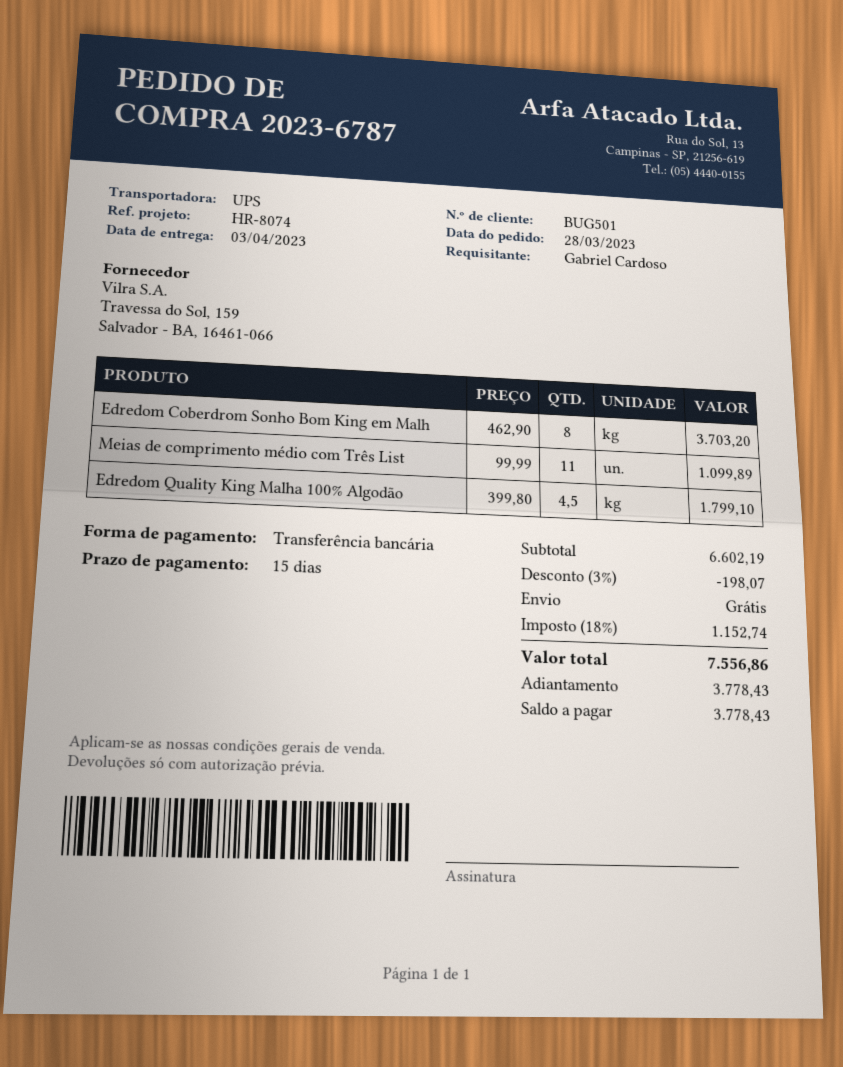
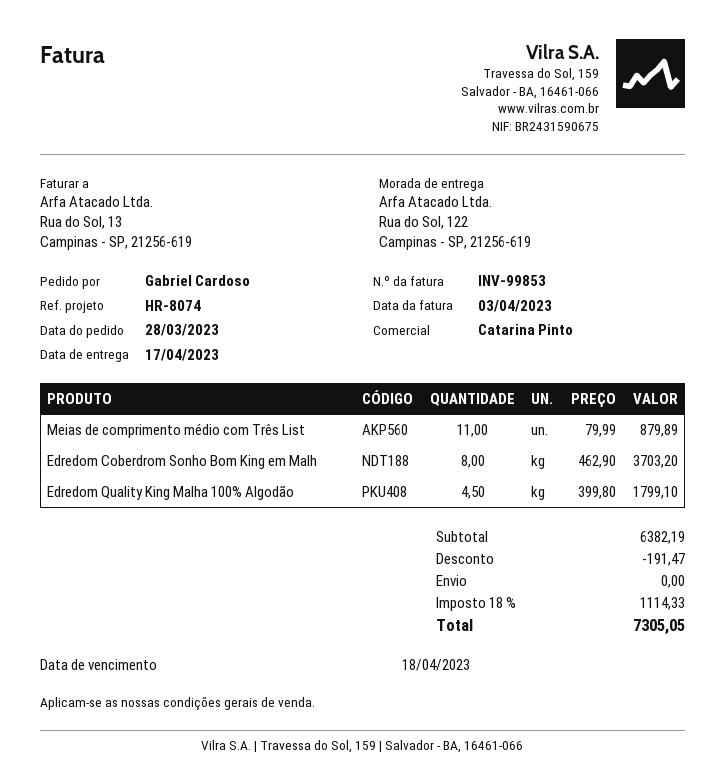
delivery date: 2023-04-03 -> 2023-04-17
Meias de comprimento médio com Três List: 11 x 99.99 = 1099.89 -> 11 x 79.99 = 879.89
subtotal: 6602.19 -> 6382.19
discount: 198.07 -> 191.47
tax: 18% = 1152.74 -> 18% = 1114.33
total: 7556.86 -> 7305.05

